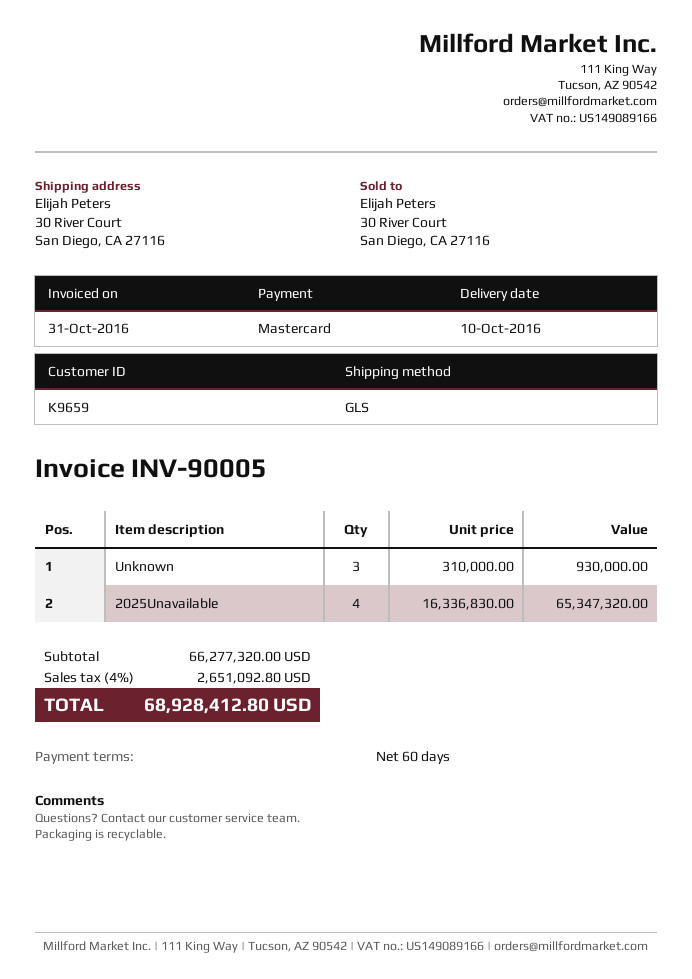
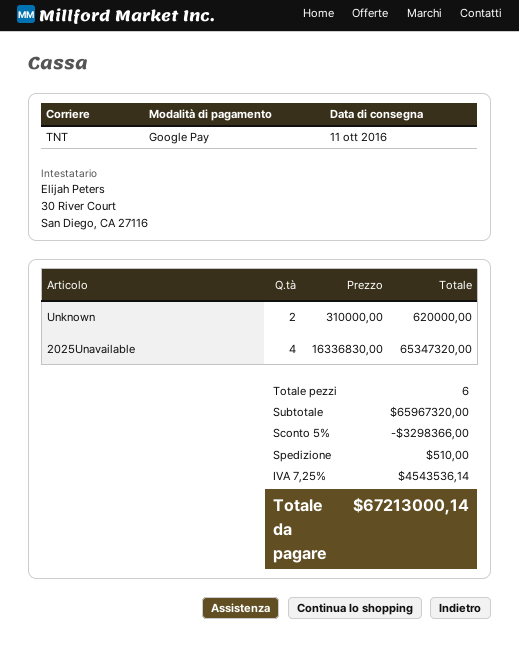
delivery date: 2016-10-10 -> 2016-10-11
payment method: Mastercard -> Google Pay
shipping method: GLS -> TNT
Unknown: 3 x 310000.00 = 930000.00 -> 2 x 310000.00 = 620000.00
subtotal: 66277320.00 -> 65967320.00
discount: none -> 5% = 3298366.00
shipping: none -> 510.00
tax: 4% = 2651092.80 -> 7.25% = 4543536.14
total: 68928412.80 -> 67213000.14

